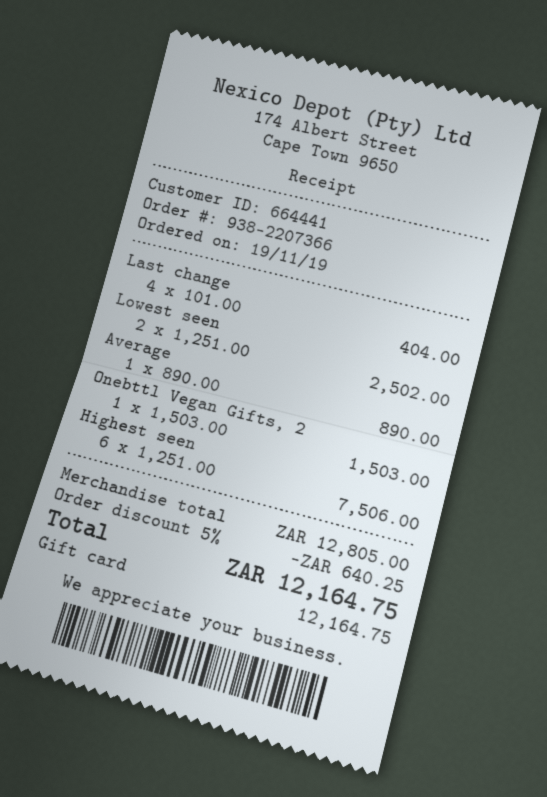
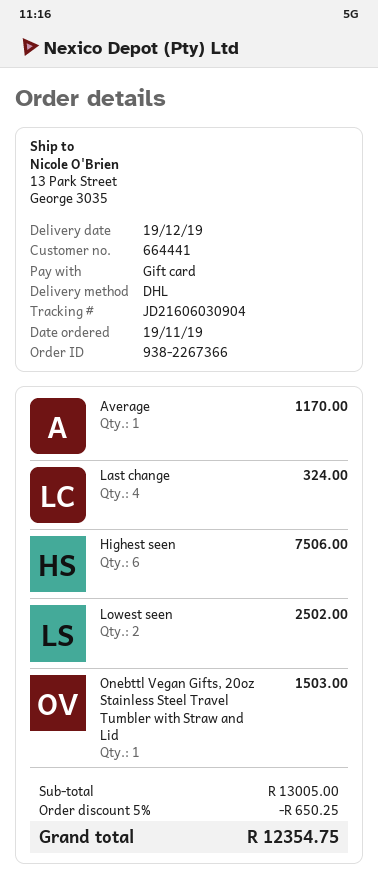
order number: 938-2207366 -> 938-2267366
Last change: 4 for 404.00 -> 4 for 324.00
Average: 1 for 890.00 -> 1 for 1170.00
subtotal: 12805.00 -> 13005.00
discount: 5% = 640.25 -> 5% = 650.25
total: 12164.75 -> 12354.75

